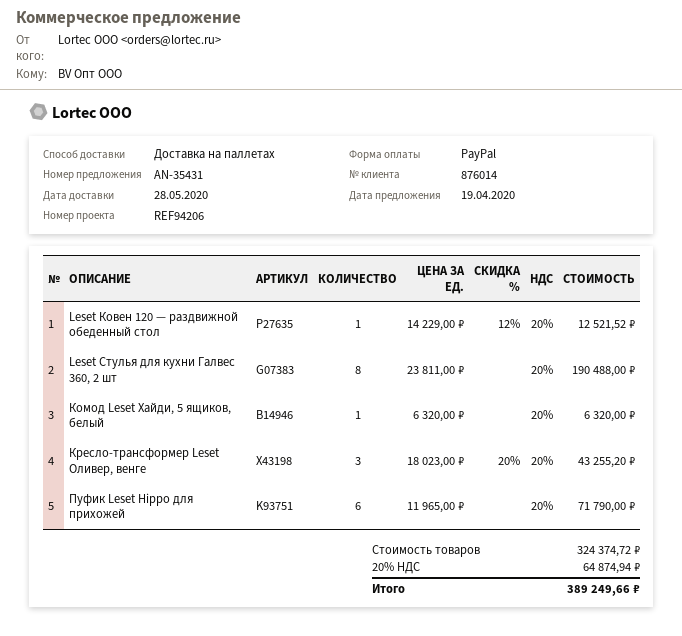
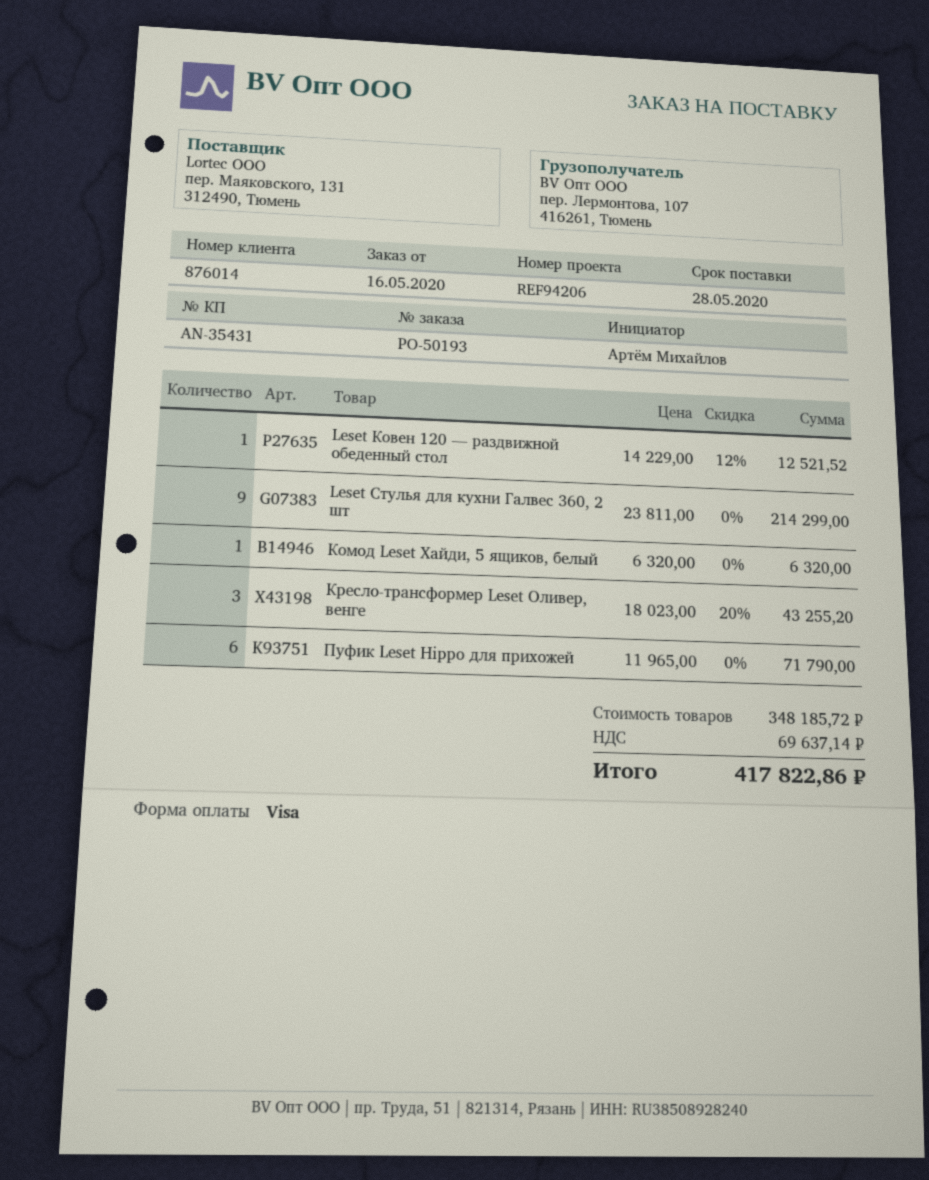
payment method: PayPal -> Visa
Leset Стулья для кухни Галвес 360, 2 шт: 8 x 23811.00 = 190488.00 -> 9 x 23811.00 = 214299.00
subtotal: 324374.72 -> 348185.72
tax: 64874.94 -> 69637.14
total: 389249.66 -> 417822.86

